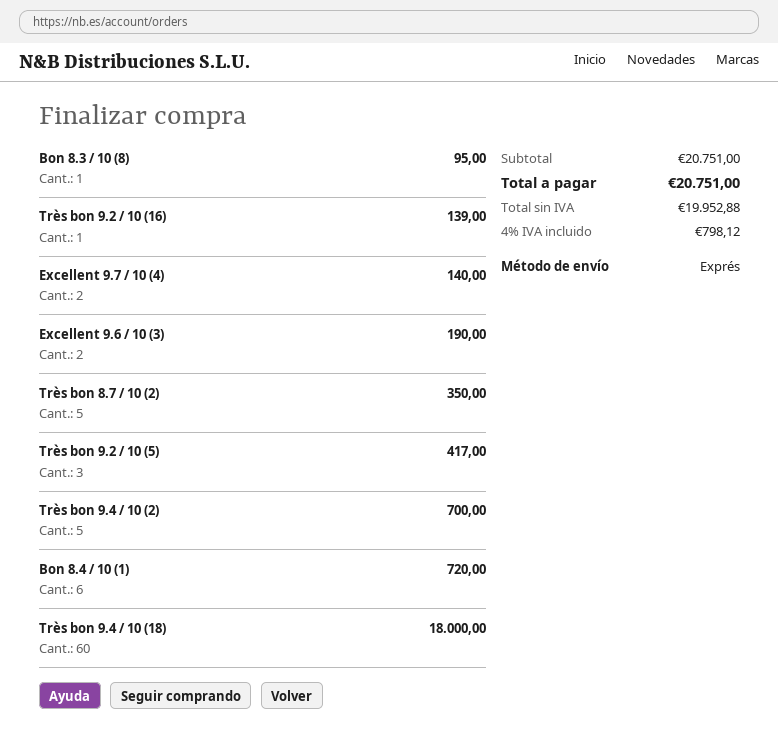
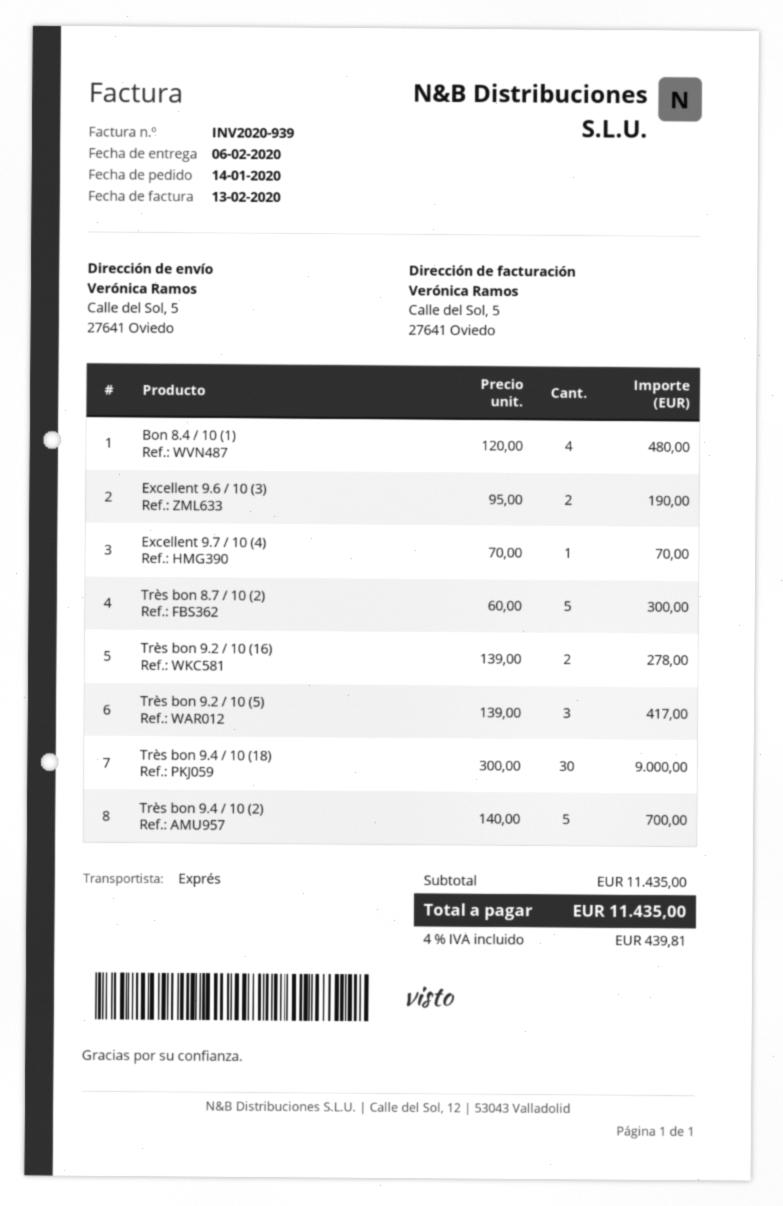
Bon 8.3 / 10 (8): 1 for 95.00 -> none
Très bon 9.2 / 10 (16): 1 for 139.00 -> 2 for 278.00
Excellent 9.7 / 10 (4): 2 for 140.00 -> 1 for 70.00
Très bon 8.7 / 10 (2): 5 for 350.00 -> 5 for 300.00
Bon 8.4 / 10 (1): 6 for 720.00 -> 4 for 480.00
Très bon 9.4 / 10 (18): 60 for 18000.00 -> 30 for 9000.00
subtotal: 20751.00 -> 11435.00
tax: 4% = 798.12 -> 4% = 439.81
total: 20751.00 -> 11435.00

